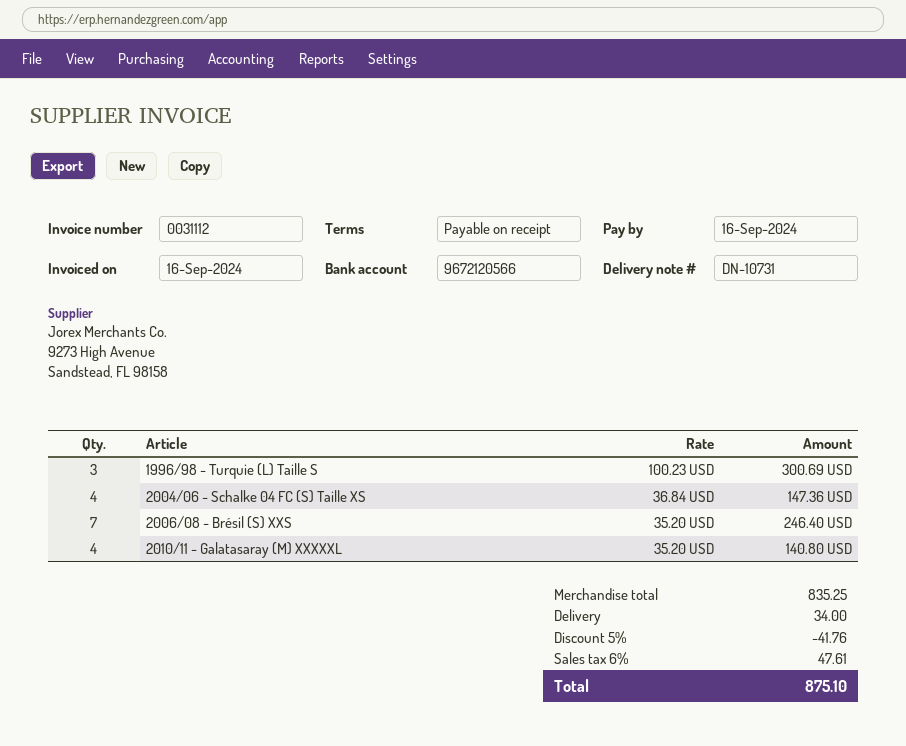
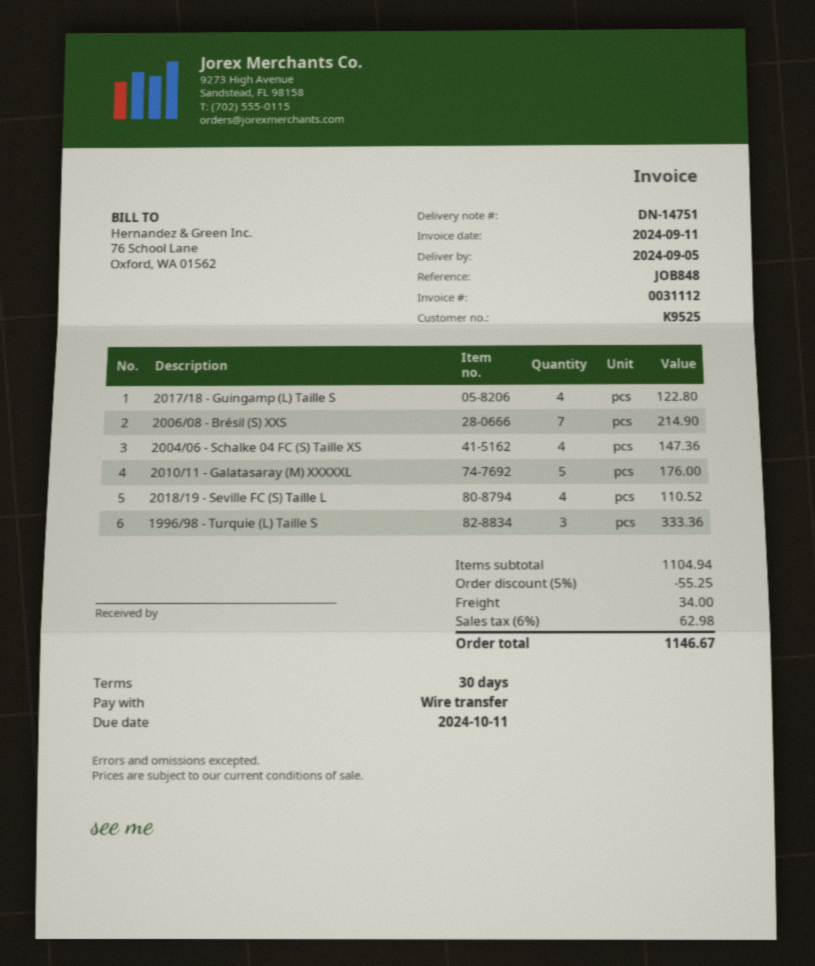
delivery note number: DN-10731 -> DN-14751
invoice date: 2024-09-16 -> 2024-09-11
payment terms: on receipt -> 30 days
due date: 2024-09-16 -> 2024-10-11
1996/98 - Turquie (L) Taille S: 3 for 300.69 -> 3 for 333.36
2006/08 - Brésil (S) XXS: 7 for 246.40 -> 7 for 214.90
2010/11 - Galatasaray (M) XXXXXL: 4 for 140.80 -> 5 for 176.00
2017/18 - Guingamp (L) Taille S: none -> 4 for 122.80
2018/19 - Seville FC (S) Taille L: none -> 4 for 110.52
subtotal: 835.25 -> 1104.94
discount: 5% = 41.76 -> 5% = 55.25
tax: 6% = 47.61 -> 6% = 62.98
total: 875.10 -> 1146.67

